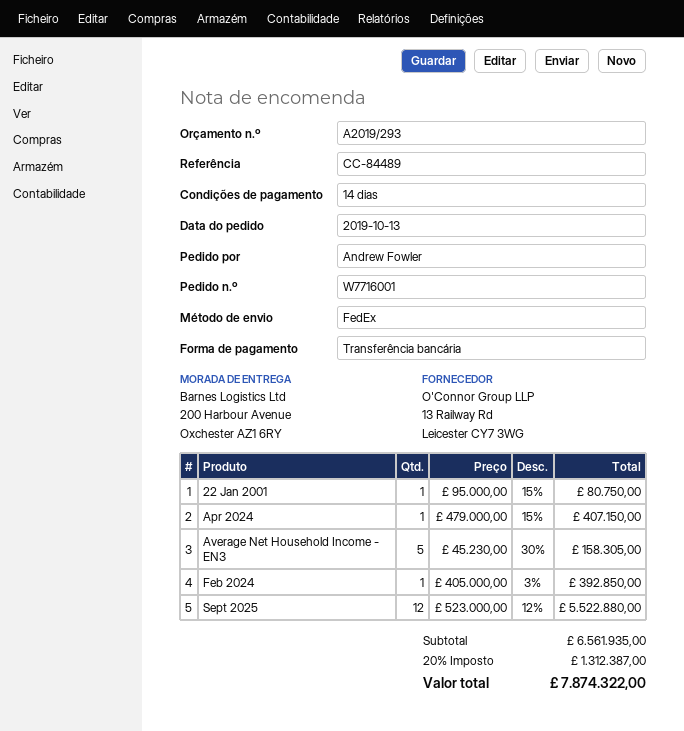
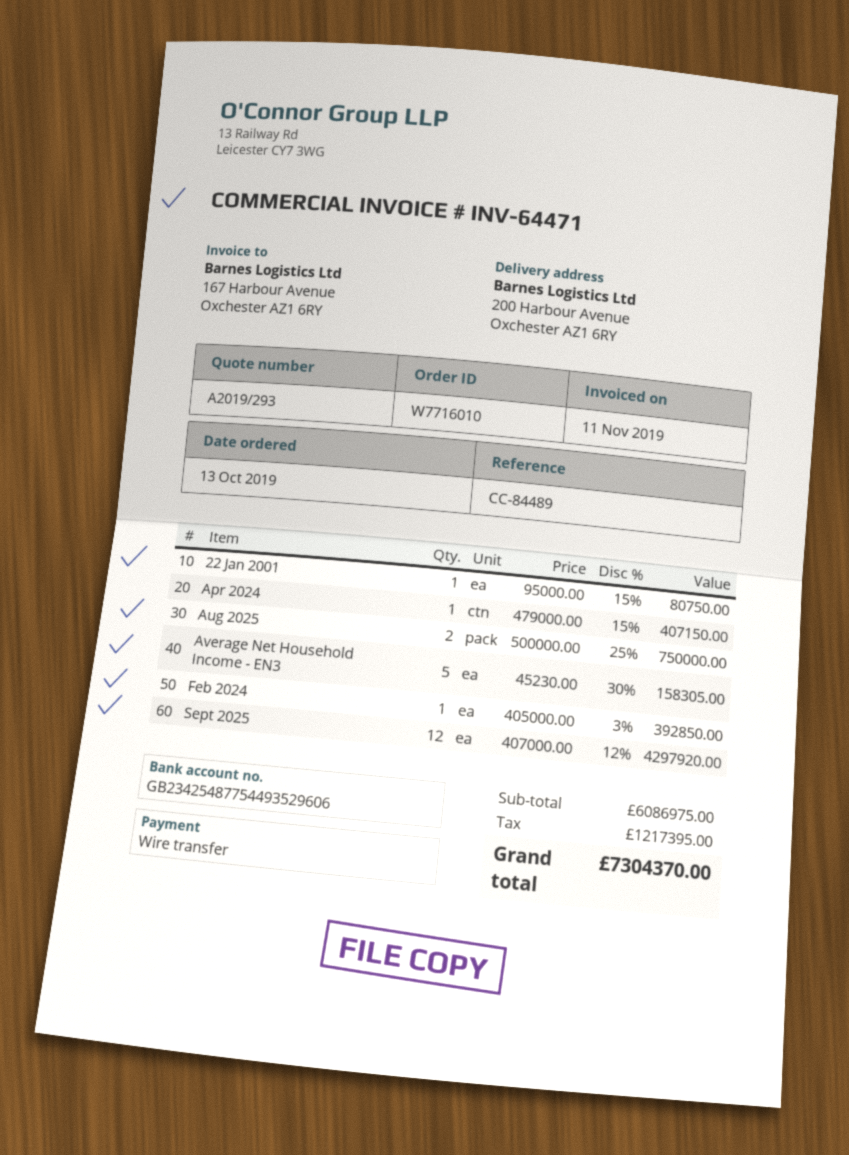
order number: W7716001 -> W7716010
Sept 2025: 12 x 523000.00 - 12% = 5522880.00 -> 12 x 407000.00 - 12% = 4297920.00
Aug 2025: none -> 2 x 500000.00 - 25% = 750000.00
subtotal: 6561935.00 -> 6086975.00
tax: 1312387.00 -> 1217395.00
total: 7874322.00 -> 7304370.00

